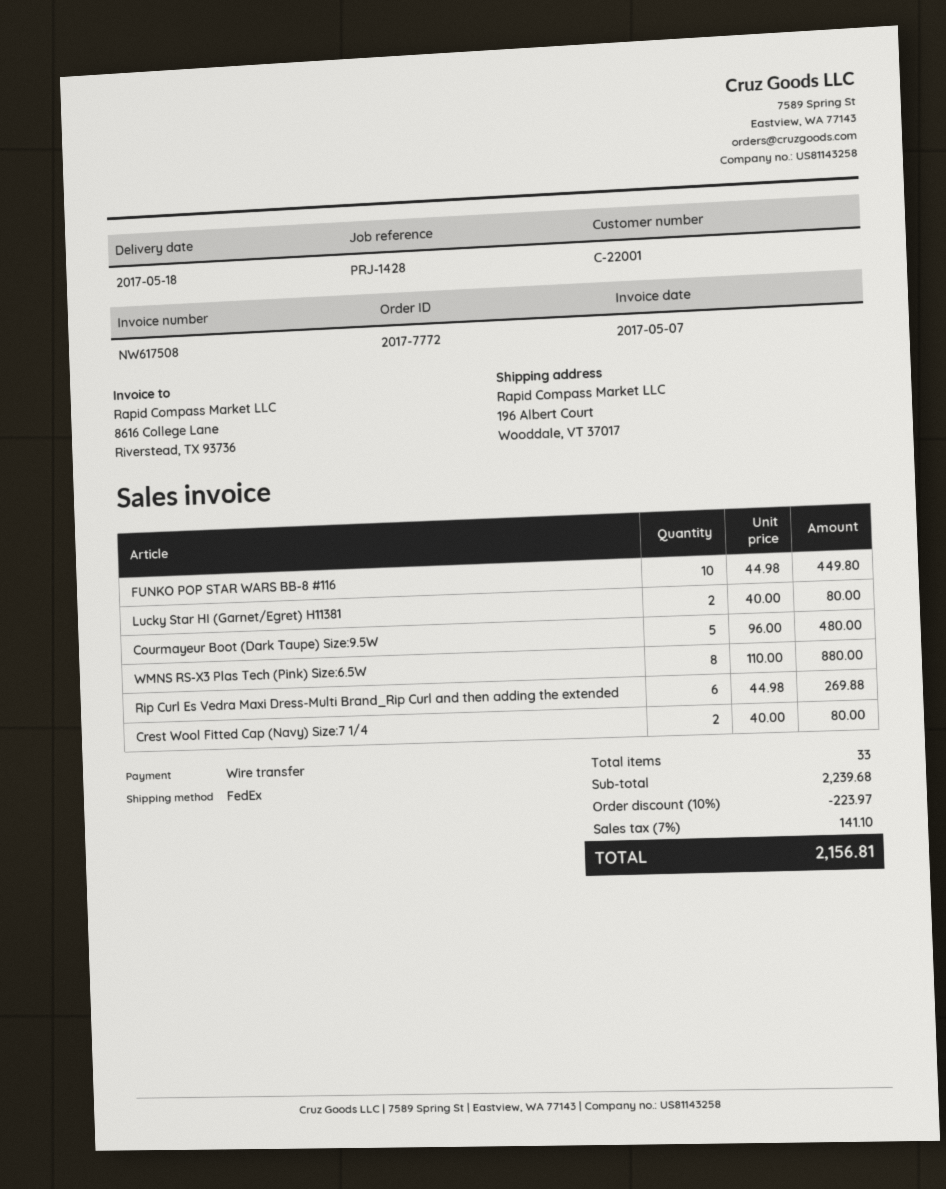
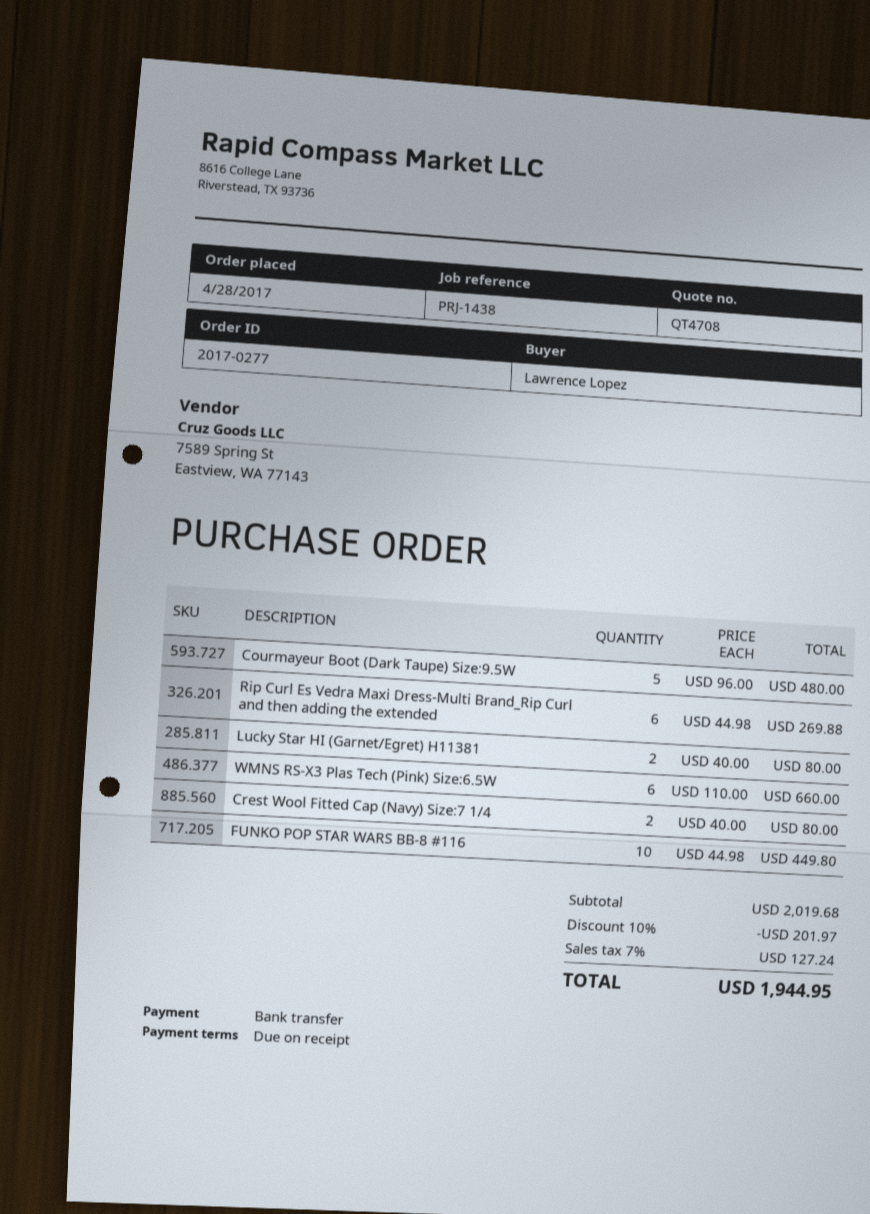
order number: 2017-7772 -> 2017-0277
reference: PRJ-1428 -> PRJ-1438
WMNS RS-X3 Plas Tech (Pink) Size:6.5W: 8 x 110.00 = 880.00 -> 6 x 110.00 = 660.00
subtotal: 2239.68 -> 2019.68
discount: 10% = 223.97 -> 10% = 201.97
tax: 7% = 141.10 -> 7% = 127.24
total: 2156.81 -> 1944.95

